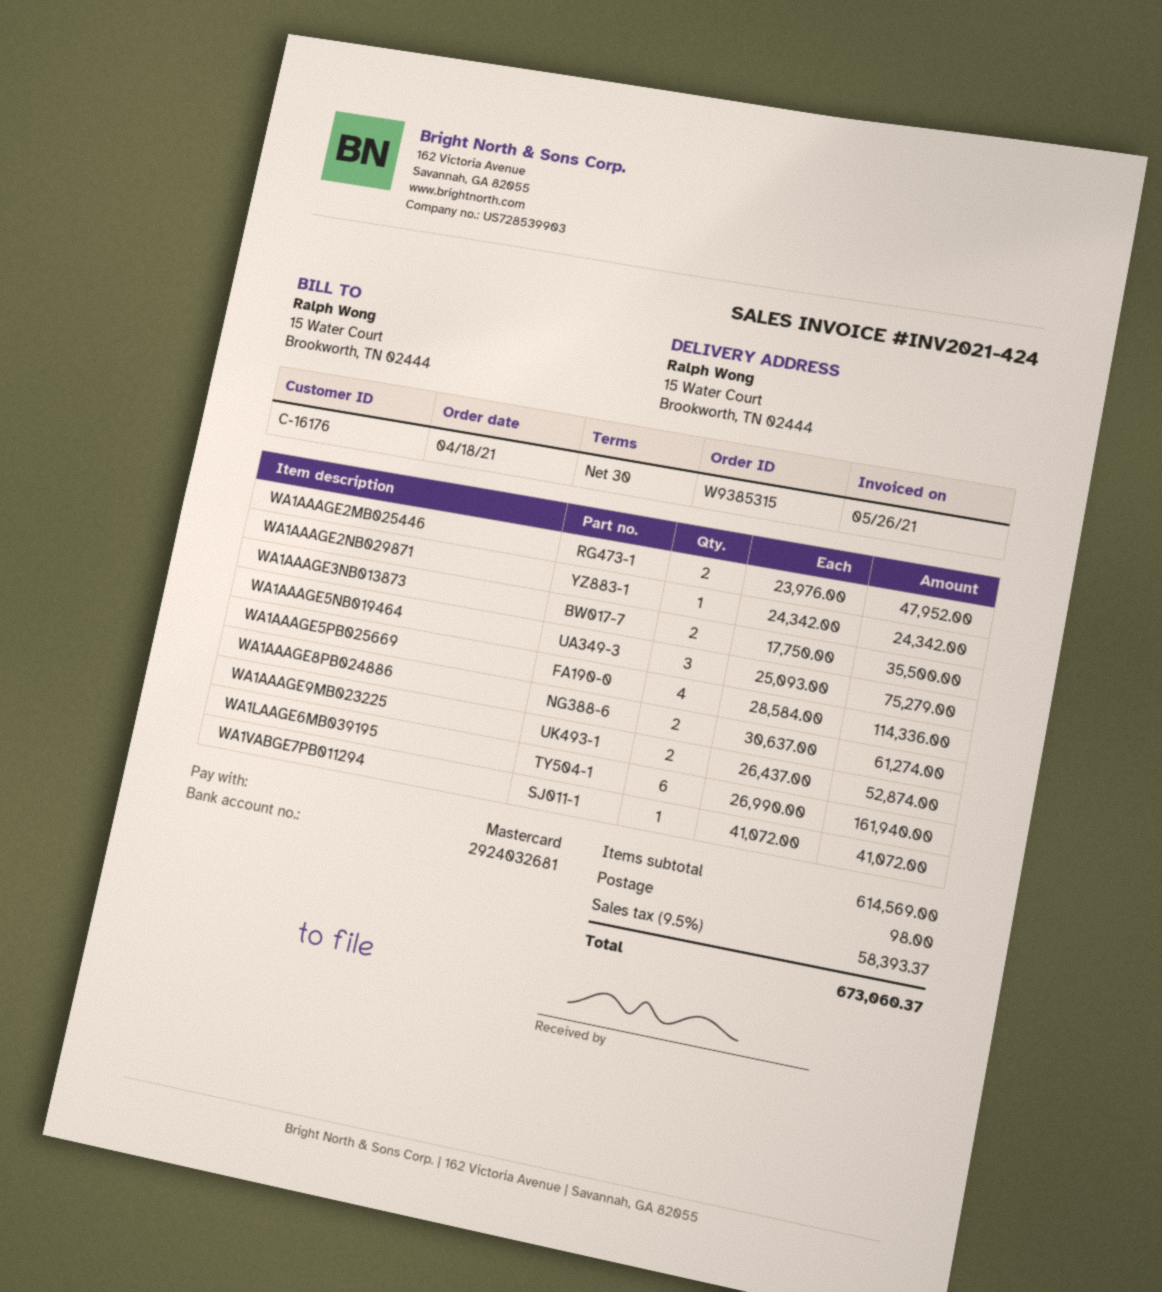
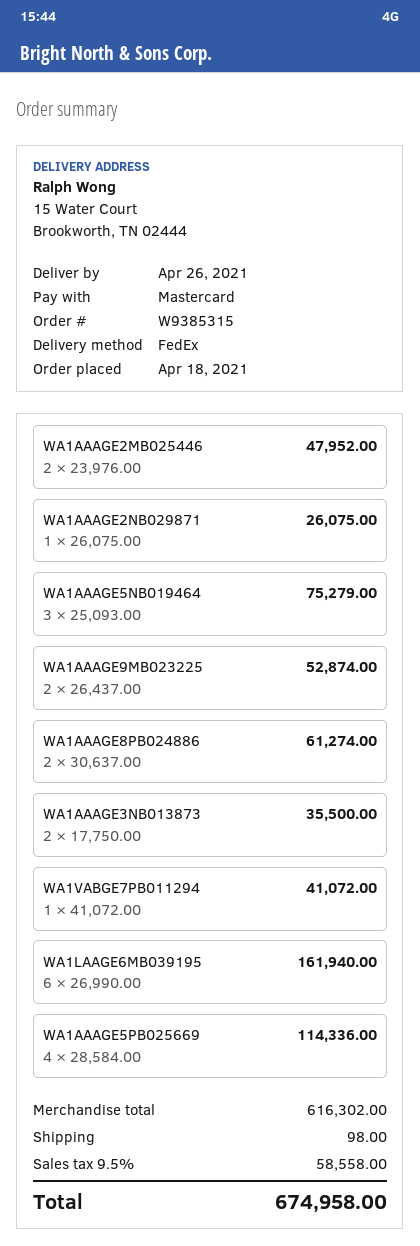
WA1AAAGE2NB029871: 1 x 24342.00 = 24342.00 -> 1 x 26075.00 = 26075.00
subtotal: 614569.00 -> 616302.00
tax: 9.5% = 58393.37 -> 9.5% = 58558.00
total: 673060.37 -> 674958.00

